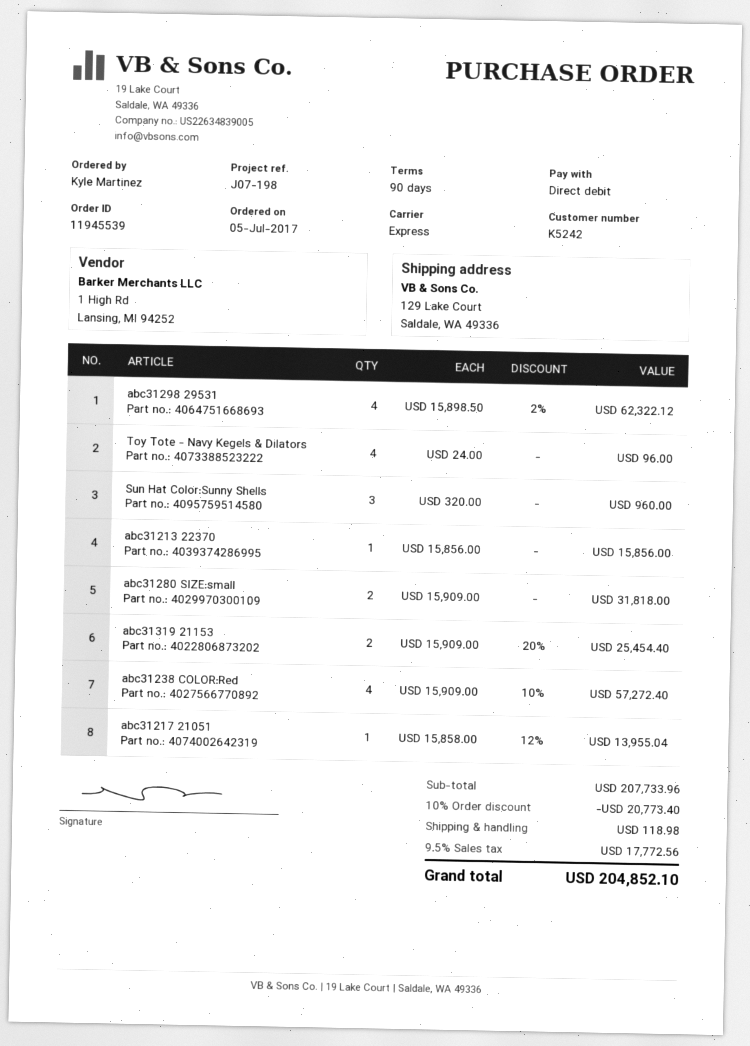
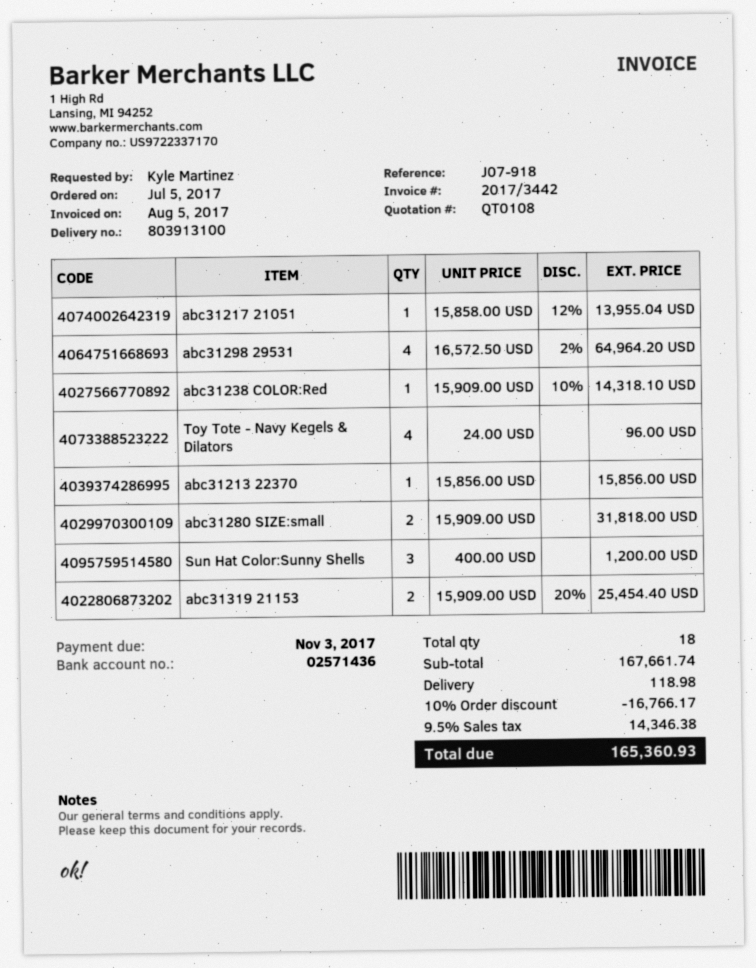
reference: J07-198 -> J07-918
abc31298 29531: 4 x 15898.50 - 2% = 62322.12 -> 4 x 16572.50 - 2% = 64964.20
Sun Hat Color:Sunny Shells: 3 x 320.00 = 960.00 -> 3 x 400.00 = 1200.00
abc31238 COLOR:Red: 4 x 15909.00 - 10% = 57272.40 -> 1 x 15909.00 - 10% = 14318.10
subtotal: 207733.96 -> 167661.74
discount: 10% = 20773.40 -> 10% = 16766.17
tax: 9.5% = 17772.56 -> 9.5% = 14346.38
total: 204852.10 -> 165360.93

